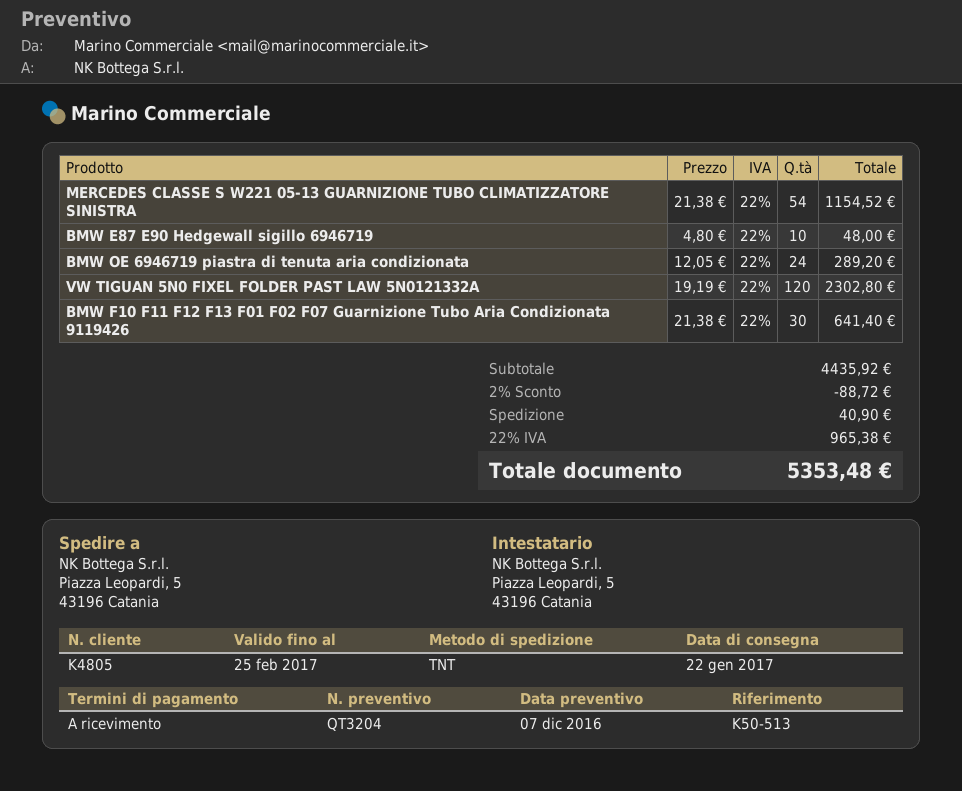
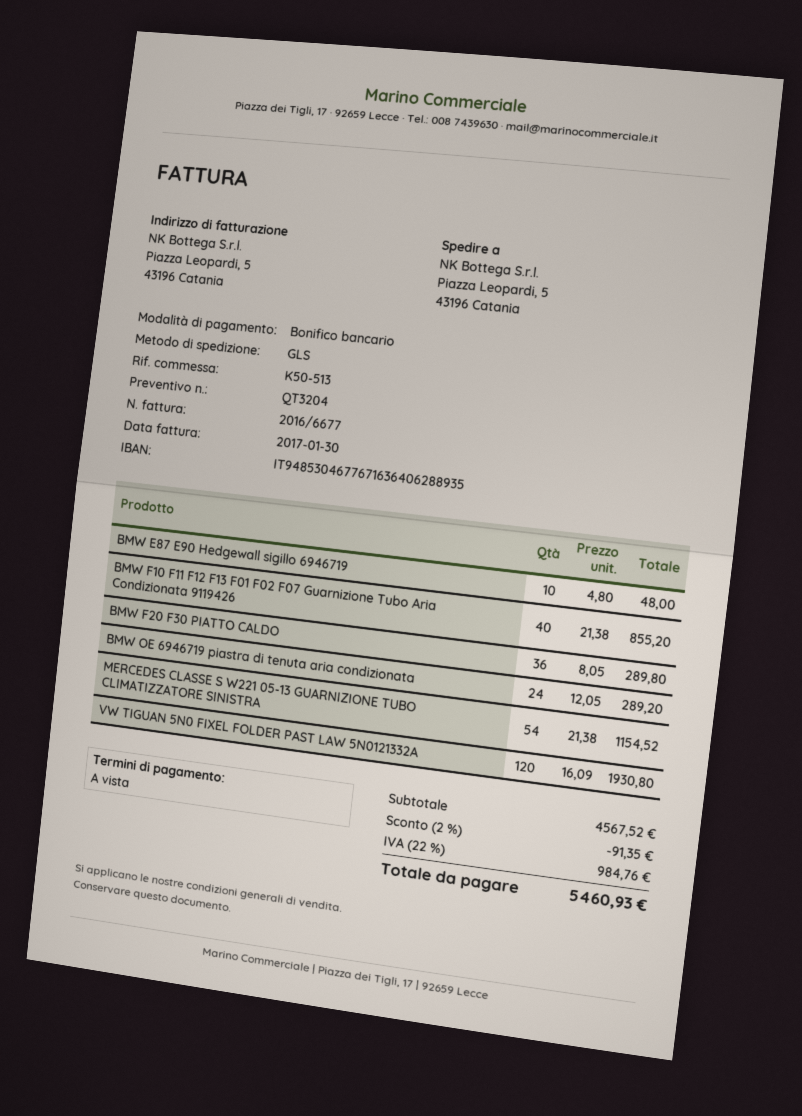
shipping method: TNT -> GLS
VW TIGUAN 5N0 FIXEL FOLDER PAST LAW 5N0121332A: 120 x 19.19 = 2302.80 -> 120 x 16.09 = 1930.80
BMW F10 F11 F12 F13 F01 F02 F07 Guarnizione Tubo Aria Condizionata 9119426: 30 x 21.38 = 641.40 -> 40 x 21.38 = 855.20
BMW F20 F30 PIATTO CALDO: none -> 36 x 8.05 = 289.80
subtotal: 4435.92 -> 4567.52
discount: 2% = 88.72 -> 2% = 91.35
shipping: 40.90 -> none
tax: 22% = 965.38 -> 22% = 984.76
total: 5353.48 -> 5460.93

